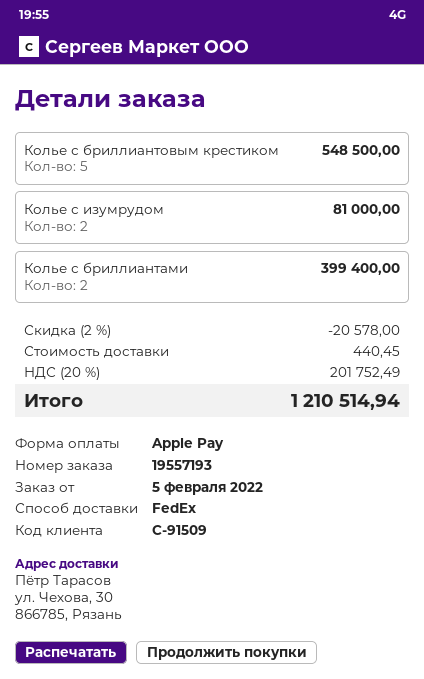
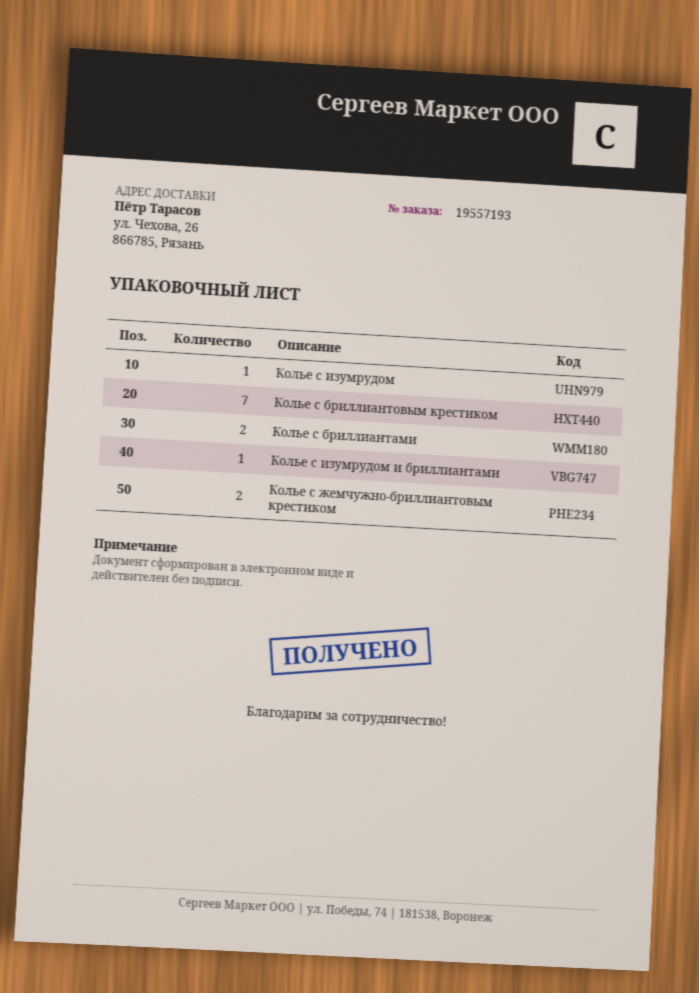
ship to: ул. Чехова, 30, 866785, Рязань -> ул. Чехова, 26, 866785, Рязань
Колье с бриллиантовым крестиком: 5 -> 7
Колье с изумрудом: 2 -> 1
Колье с изумрудом и бриллиантами: none -> 1
Колье с жемчужно-бриллиантовым крестиком: none -> 2

